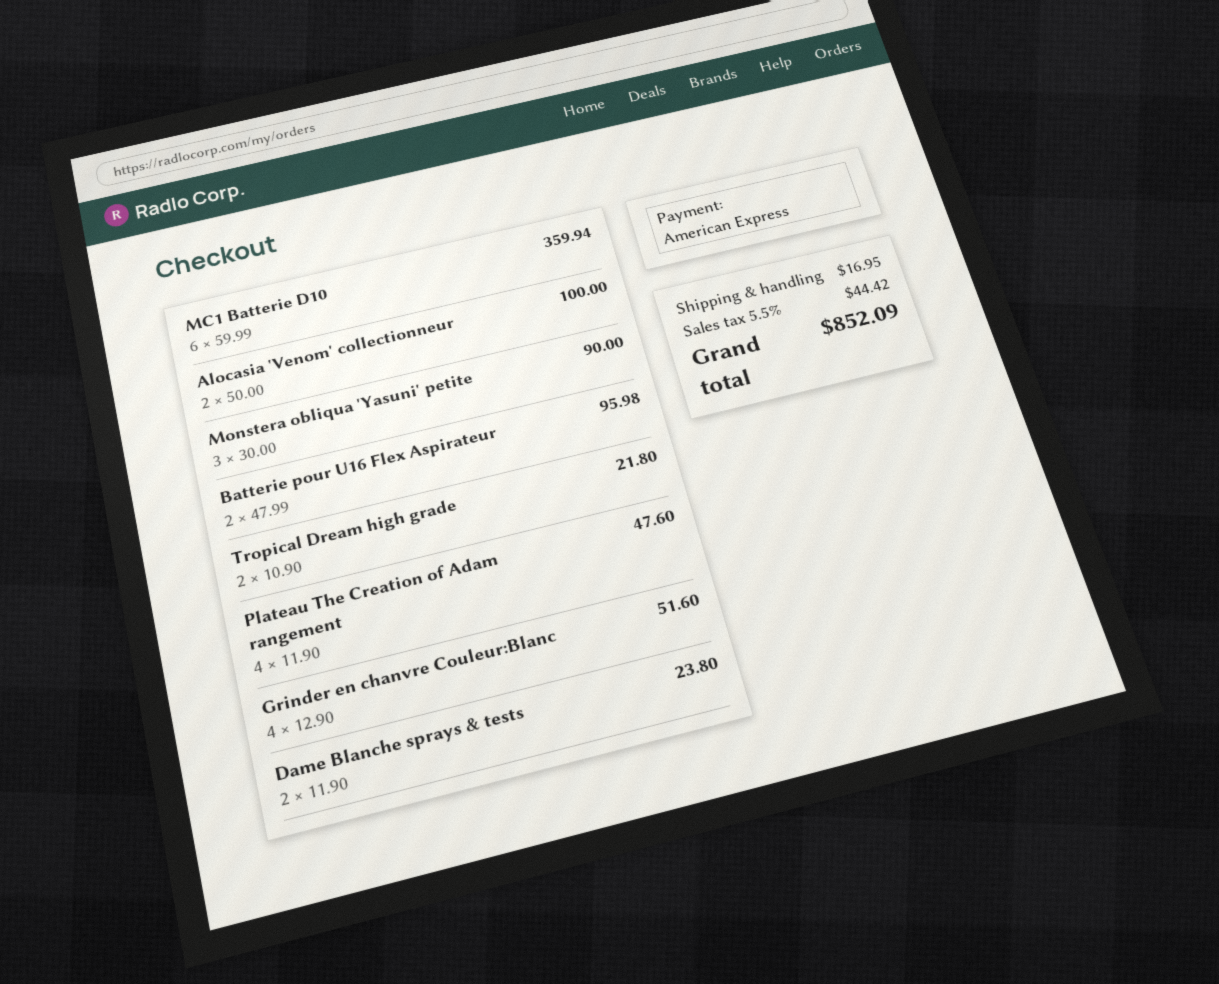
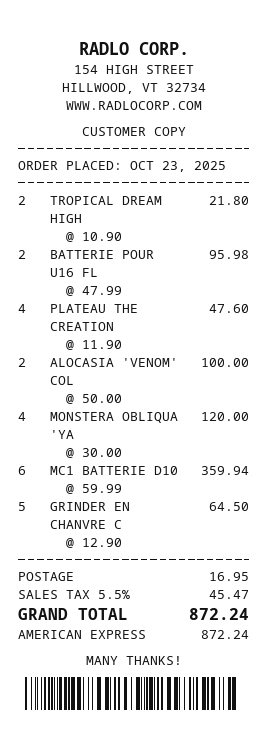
Monstera obliqua 'Yasuni' petite: 3 x 30.00 = 90.00 -> 4 x 30.00 = 120.00
Grinder en chanvre Couleur:Blanc: 4 x 12.90 = 51.60 -> 5 x 12.90 = 64.50
Dame Blanche sprays & tests: 2 x 11.90 = 23.80 -> none
tax: 5.5% = 44.42 -> 5.5% = 45.47
total: 852.09 -> 872.24

